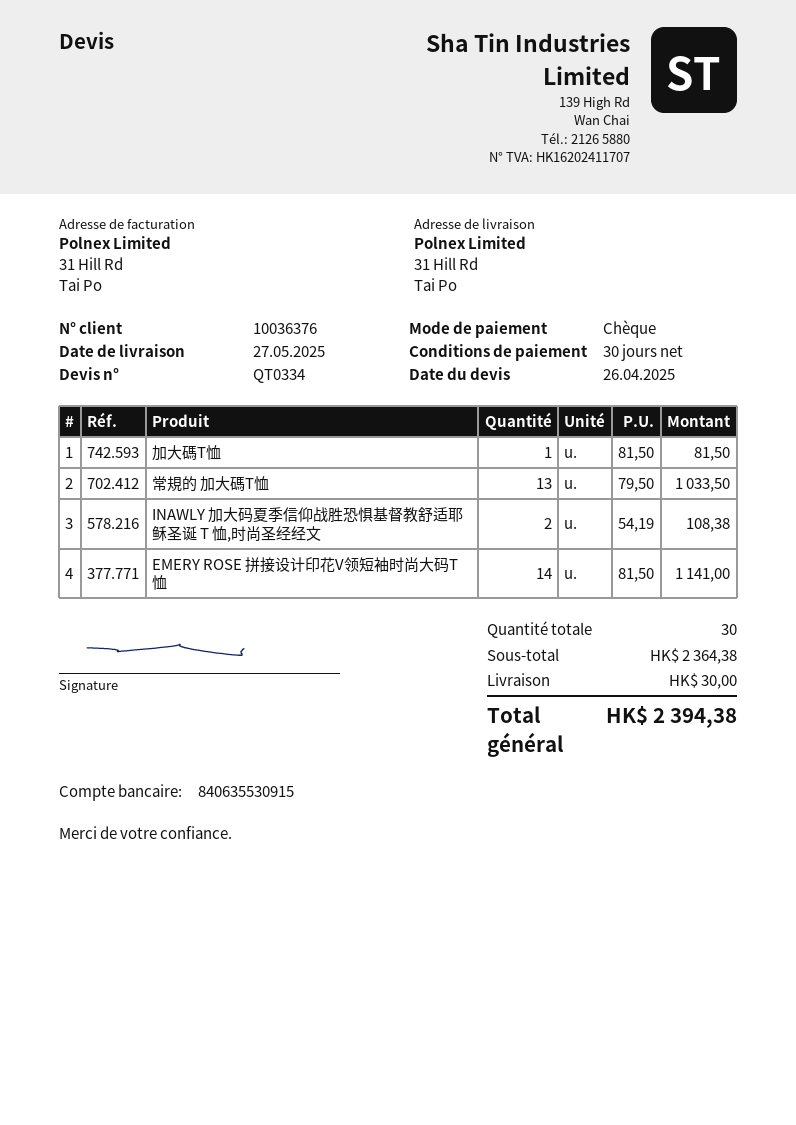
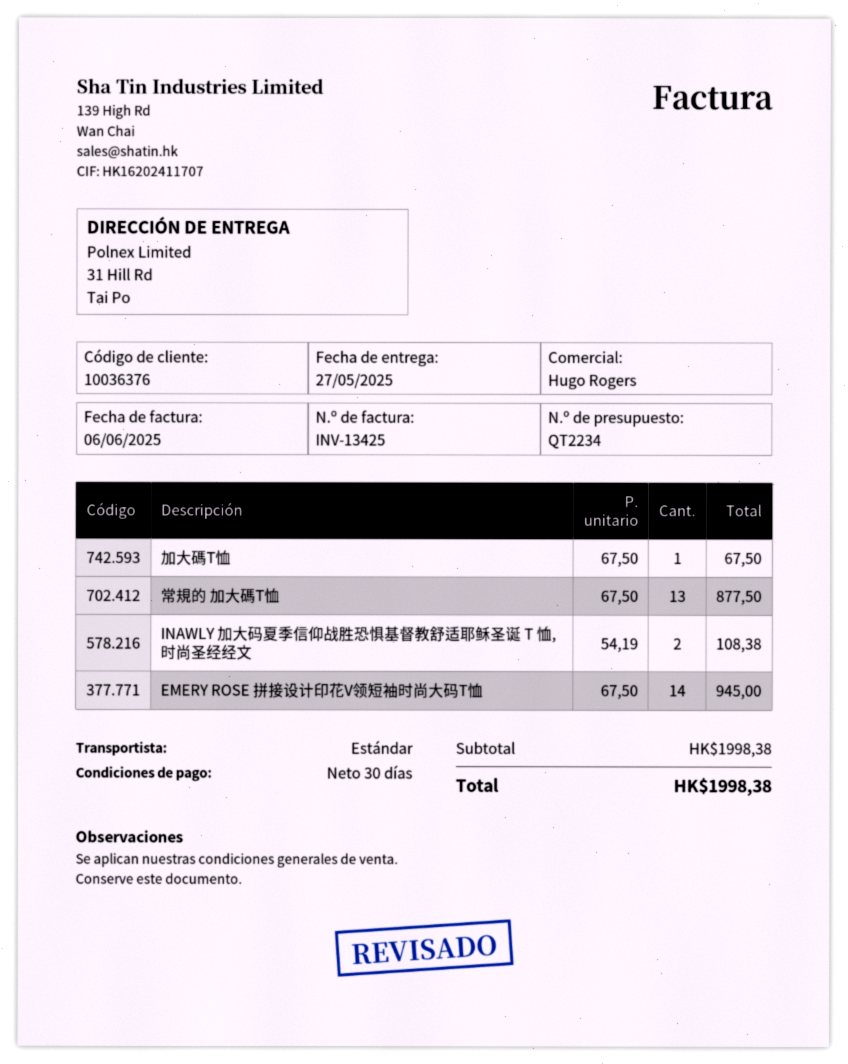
quote number: QT0334 -> QT2234
加大碼T恤: 1 x 81.50 = 81.50 -> 1 x 67.50 = 67.50
常規的 加大碼T恤: 13 x 79.50 = 1033.50 -> 13 x 67.50 = 877.50
EMERY ROSE 拼接设计印花V领短袖时尚大码T恤: 14 x 81.50 = 1141.00 -> 14 x 67.50 = 945.00
subtotal: 2364.38 -> 1998.38
shipping: 30.00 -> none
total: 2394.38 -> 1998.38

